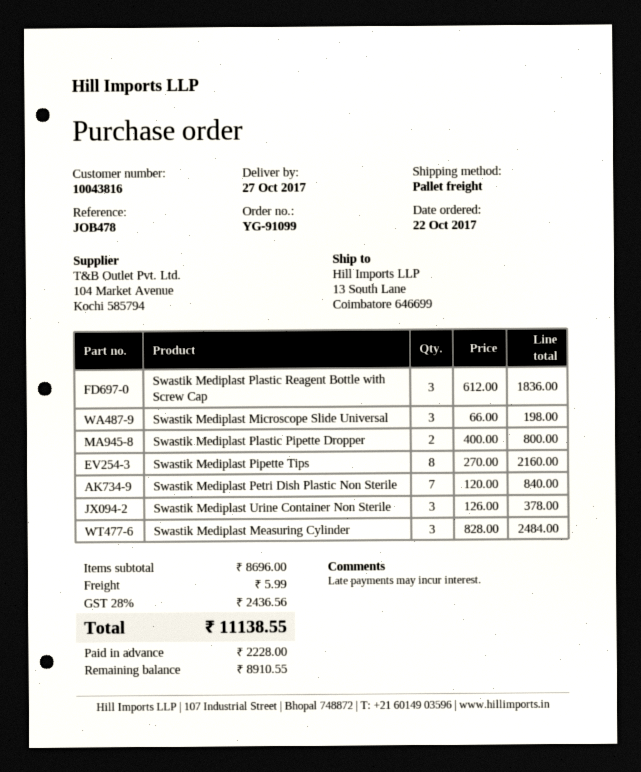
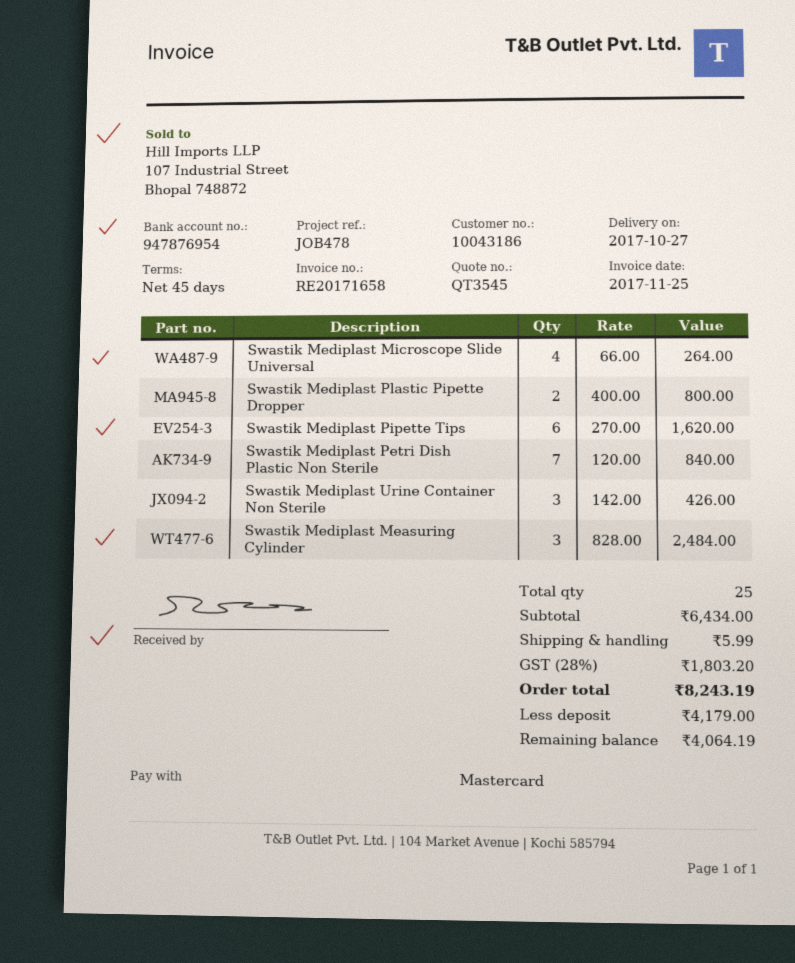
customer number: 10043816 -> 10043186
Swastik Mediplast Plastic Reagent Bottle with Screw Cap: 3 x 612.00 = 1836.00 -> none
Swastik Mediplast Microscope Slide Universal: 3 x 66.00 = 198.00 -> 4 x 66.00 = 264.00
Swastik Mediplast Pipette Tips: 8 x 270.00 = 2160.00 -> 6 x 270.00 = 1620.00
Swastik Mediplast Urine Container Non Sterile: 3 x 126.00 = 378.00 -> 3 x 142.00 = 426.00
subtotal: 8696.00 -> 6434.00
tax: 28% = 2436.56 -> 28% = 1803.20
total: 11138.55 -> 8243.19
deposit: 2228.00 -> 4179.00
balance: 8910.55 -> 4064.19

